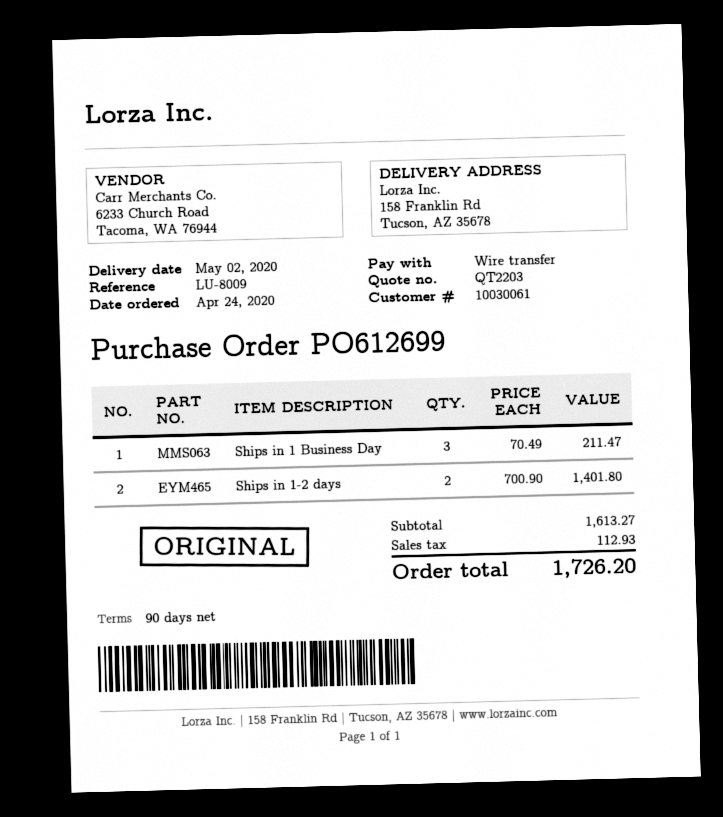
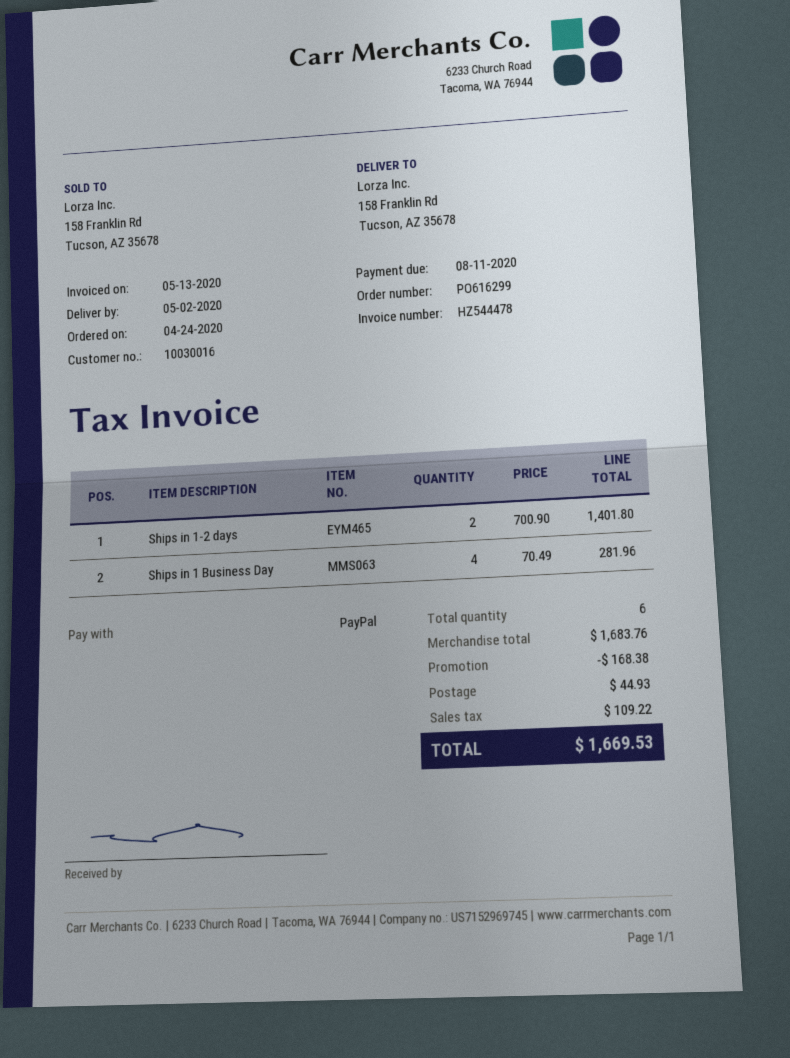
order number: PO612699 -> PO616299
customer number: 10030061 -> 10030016
payment method: bank transfer -> PayPal
Ships in 1 Business Day: 3 x 70.49 = 211.47 -> 4 x 70.49 = 281.96
subtotal: 1613.27 -> 1683.76
discount: none -> 168.38
shipping: none -> 44.93
tax: 112.93 -> 109.22
total: 1726.20 -> 1669.53

